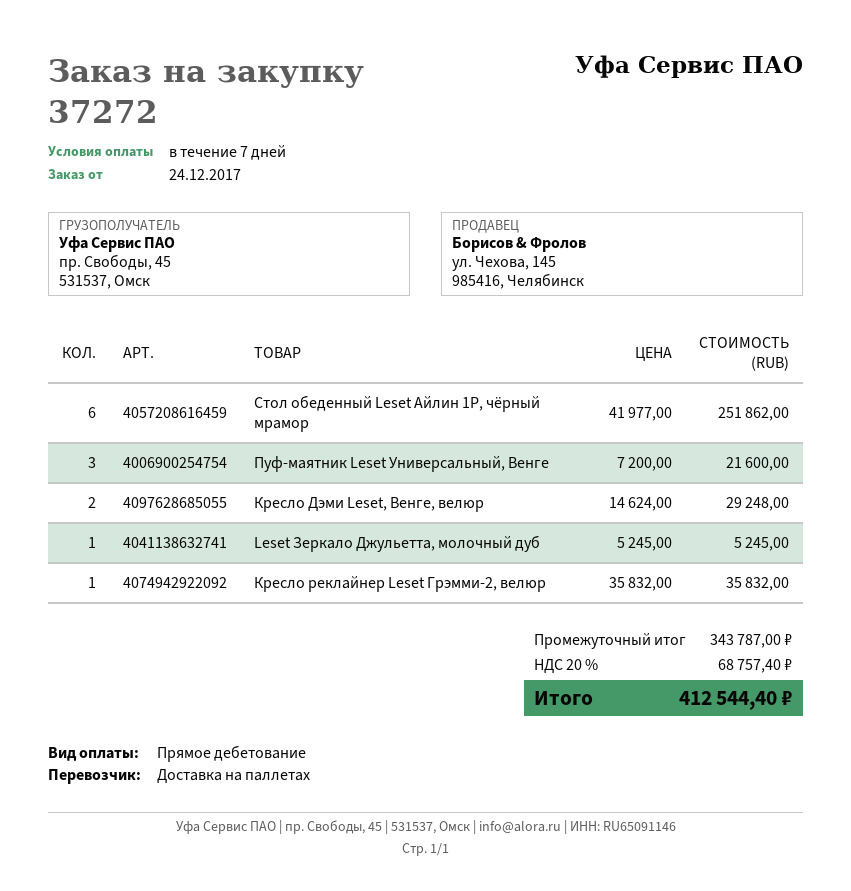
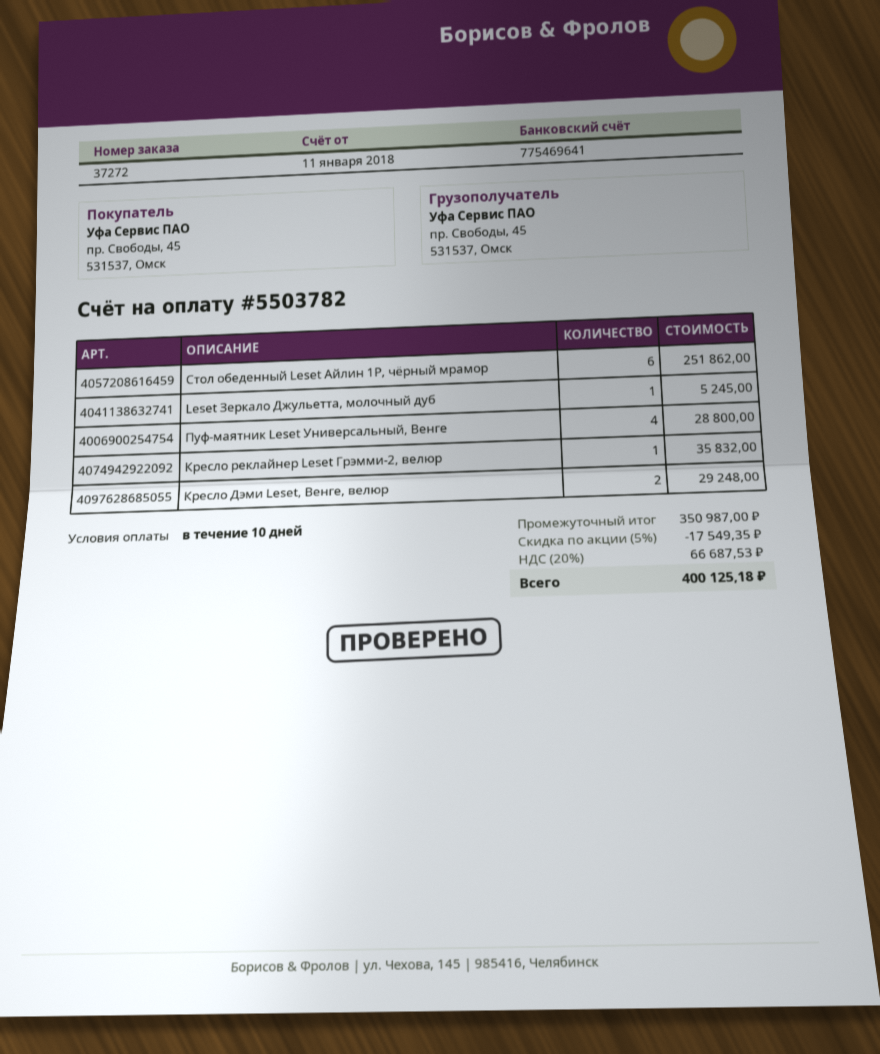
payment terms: 7 days -> 10 days
Пуф-маятник Leset Универсальный, Венге: 3 for 21600.00 -> 4 for 28800.00
subtotal: 343787.00 -> 350987.00
discount: none -> 5% = 17549.35
tax: 20% = 68757.40 -> 20% = 66687.53
total: 412544.40 -> 400125.18

